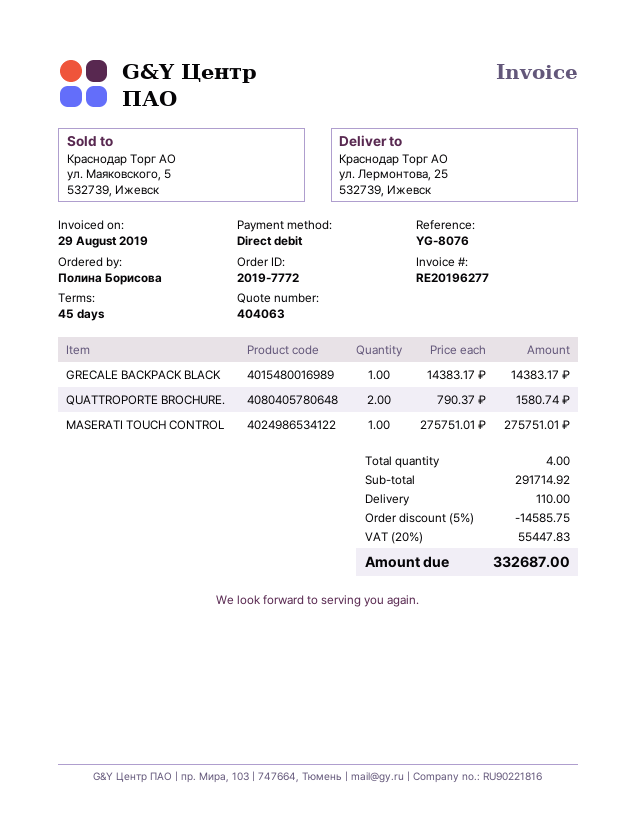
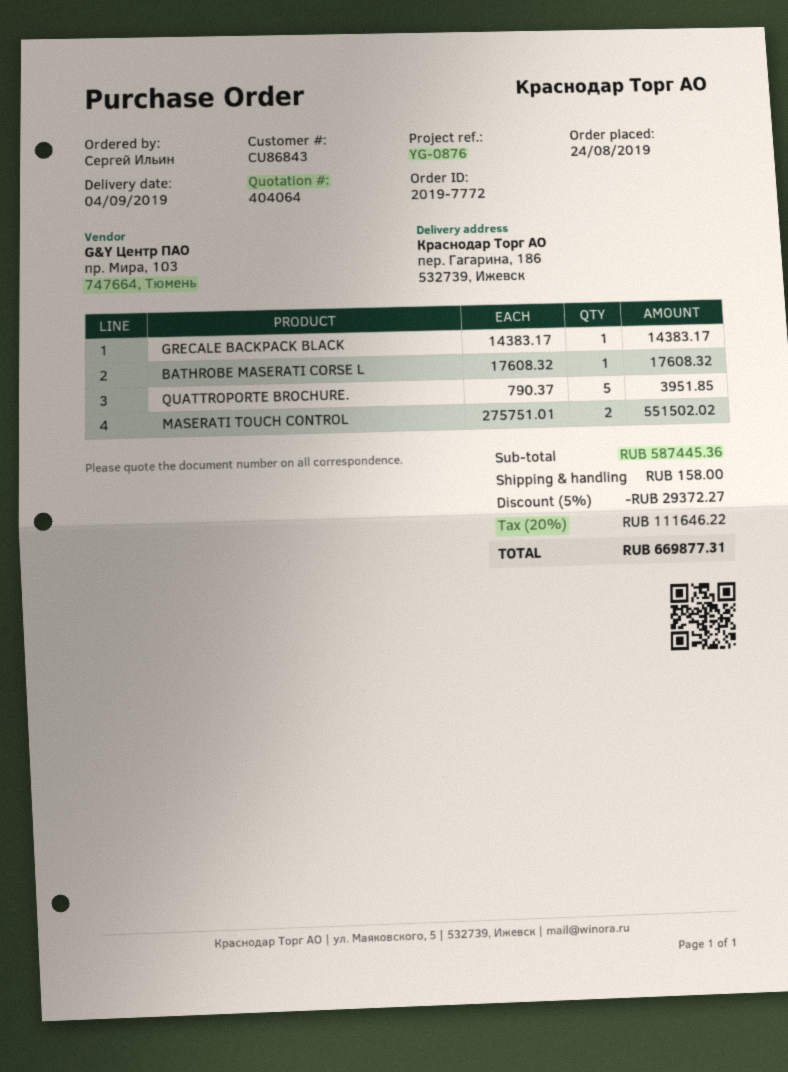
quote number: 404063 -> 404064
reference: YG-8076 -> YG-0876
ordered by: Полина Борисова -> Сергей Ильин
ship to: ул. Лермонтова, 25, 532739, Ижевск -> пер. Гагарина, 186, 532739, Ижевск
QUATTROPORTE BROCHURE.: 2 x 790.37 = 1580.74 -> 5 x 790.37 = 3951.85
MASERATI TOUCH CONTROL: 1 x 275751.01 = 275751.01 -> 2 x 275751.01 = 551502.02
BATHROBE MASERATI CORSE L: none -> 1 x 17608.32 = 17608.32
subtotal: 291714.92 -> 587445.36
discount: 5% = 14585.75 -> 5% = 29372.27
shipping: 110.00 -> 158.00
tax: 20% = 55447.83 -> 20% = 111646.22
total: 332687.00 -> 669877.31

